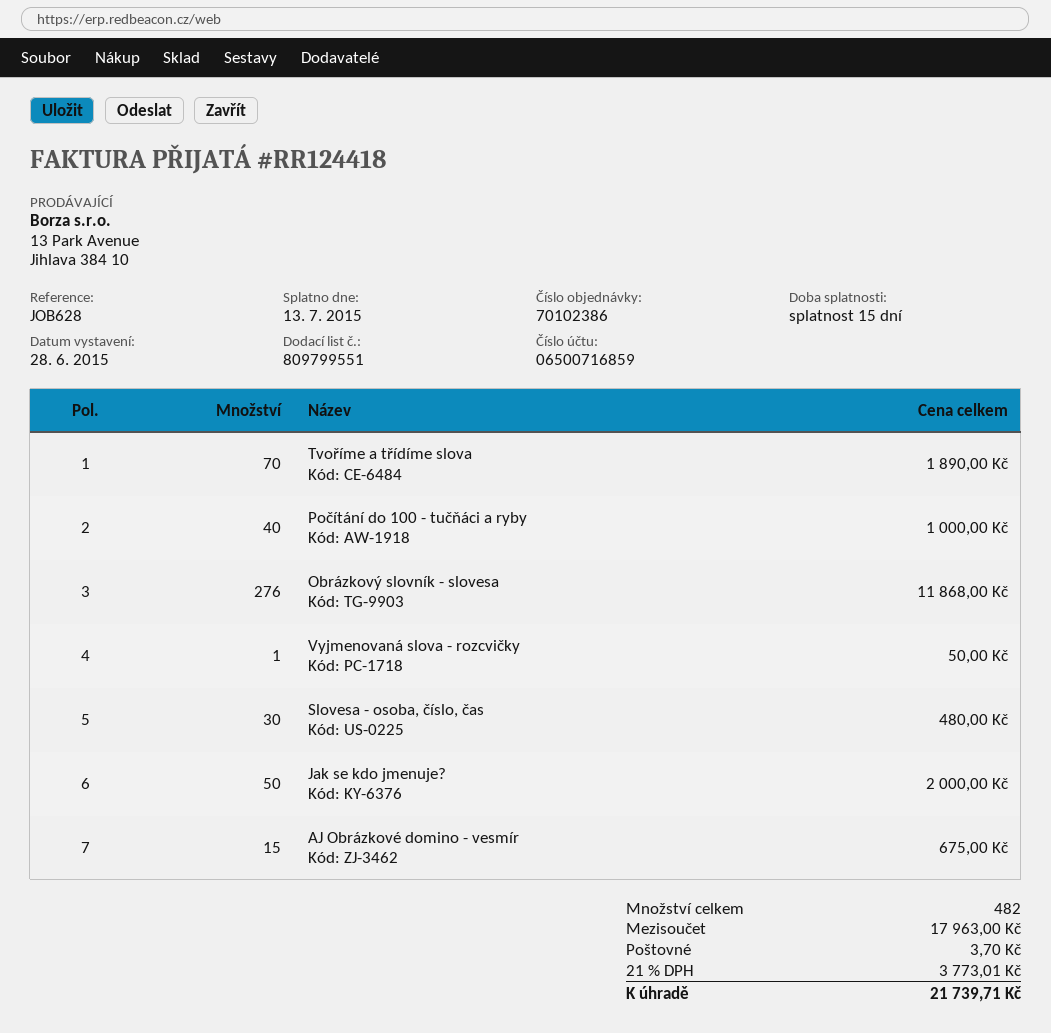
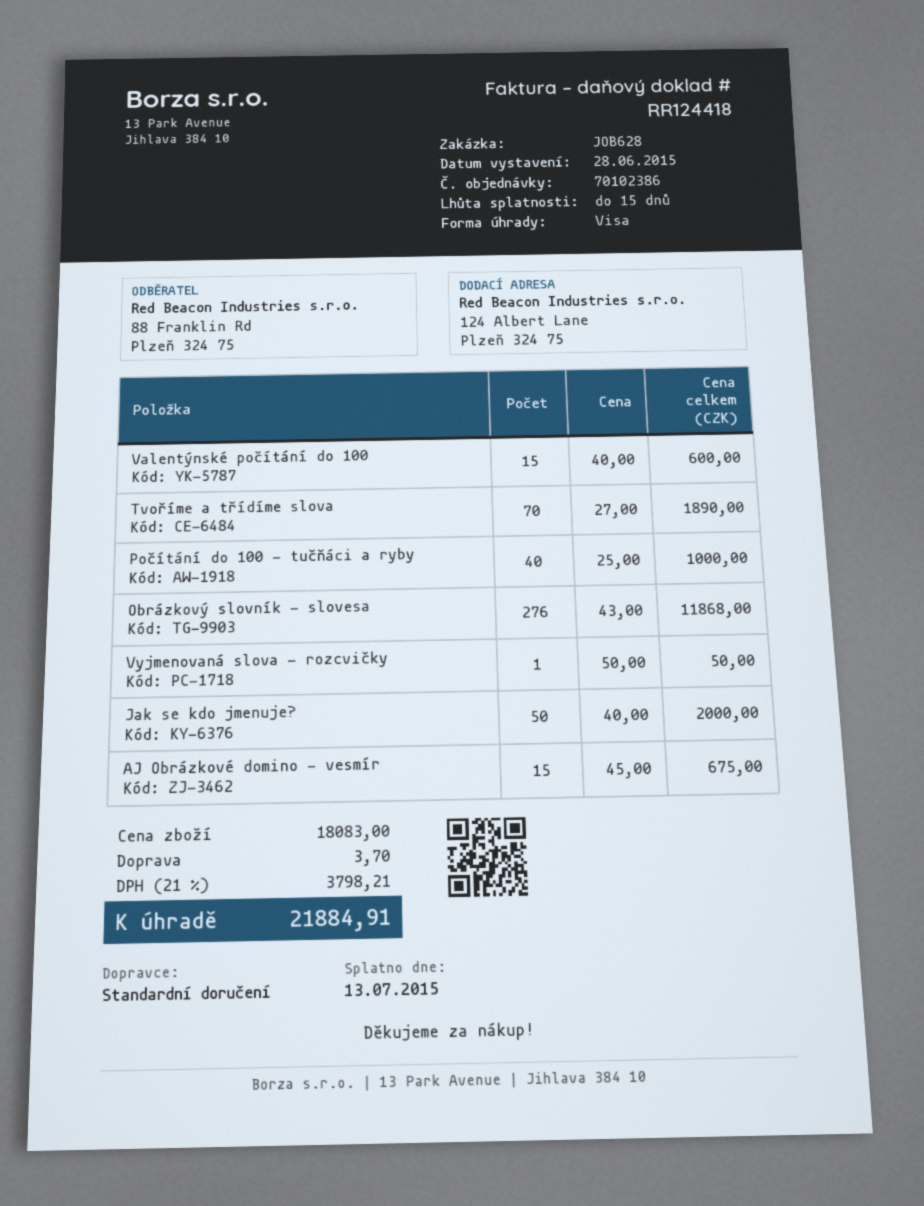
Slovesa - osoba, číslo, čas: 30 for 480.00 -> none
Valentýnské počítání do 100: none -> 15 for 600.00
subtotal: 17963.00 -> 18083.00
tax: 21% = 3773.01 -> 21% = 3798.21
total: 21739.71 -> 21884.91

